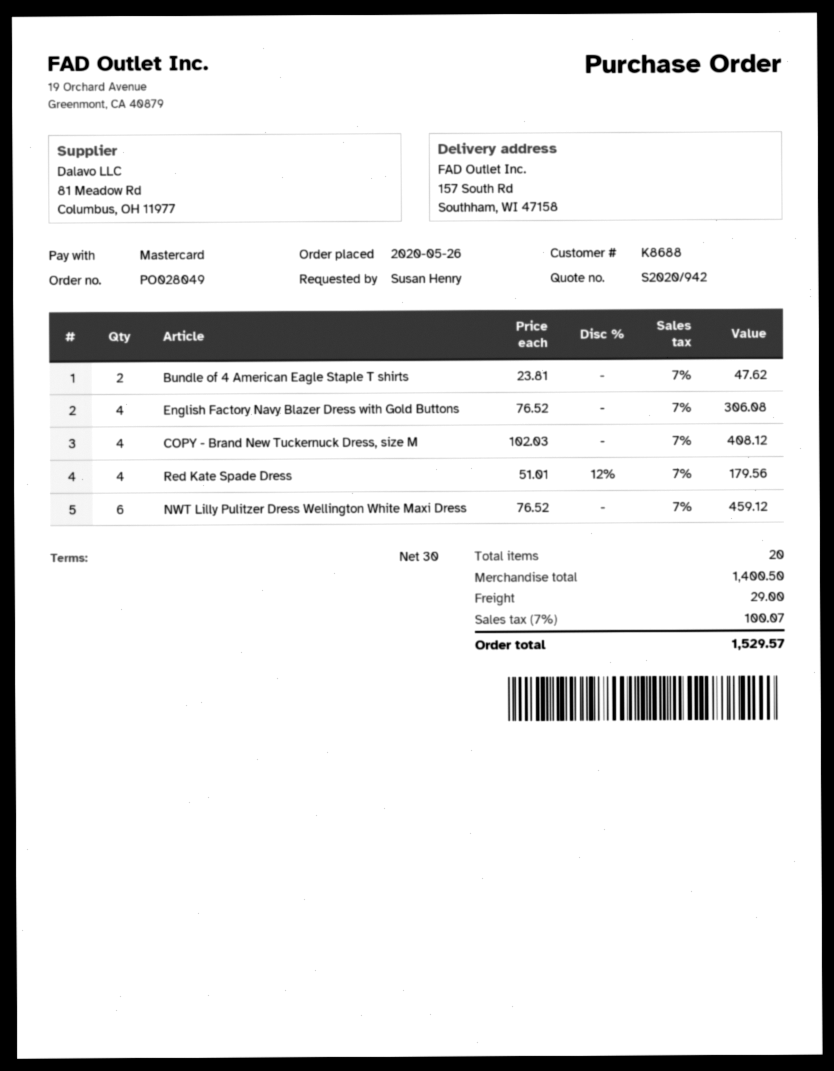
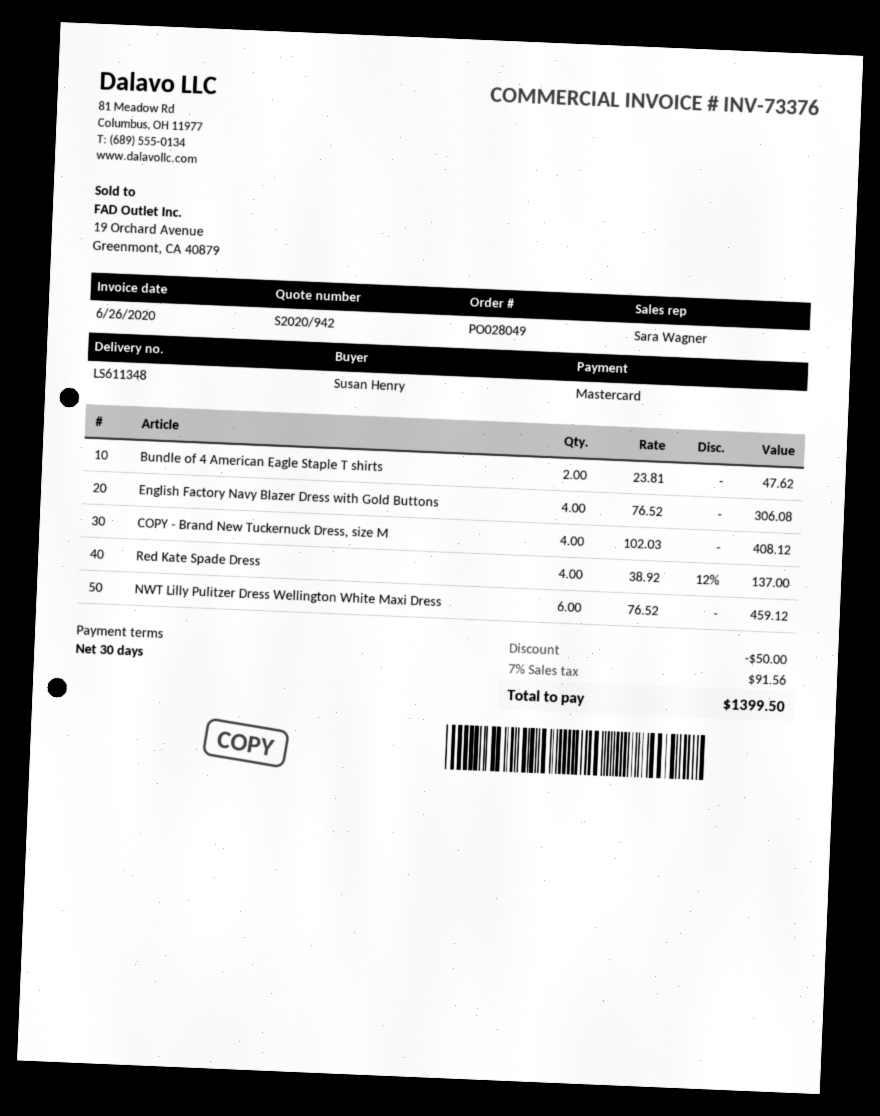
Red Kate Spade Dress: 4 x 51.01 - 12% = 179.56 -> 4 x 38.92 - 12% = 137.00
discount: none -> 50.00
shipping: 29.00 -> none
tax: 7% = 100.07 -> 7% = 91.56
total: 1529.57 -> 1399.50

